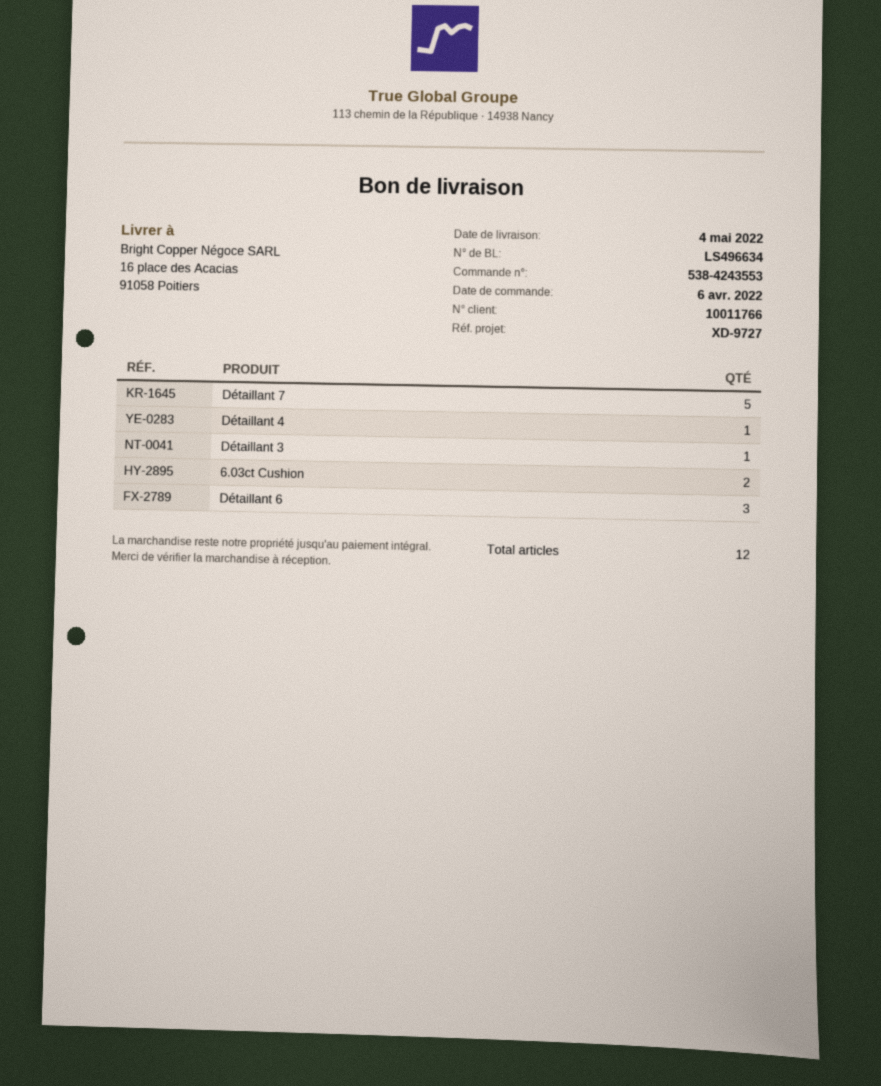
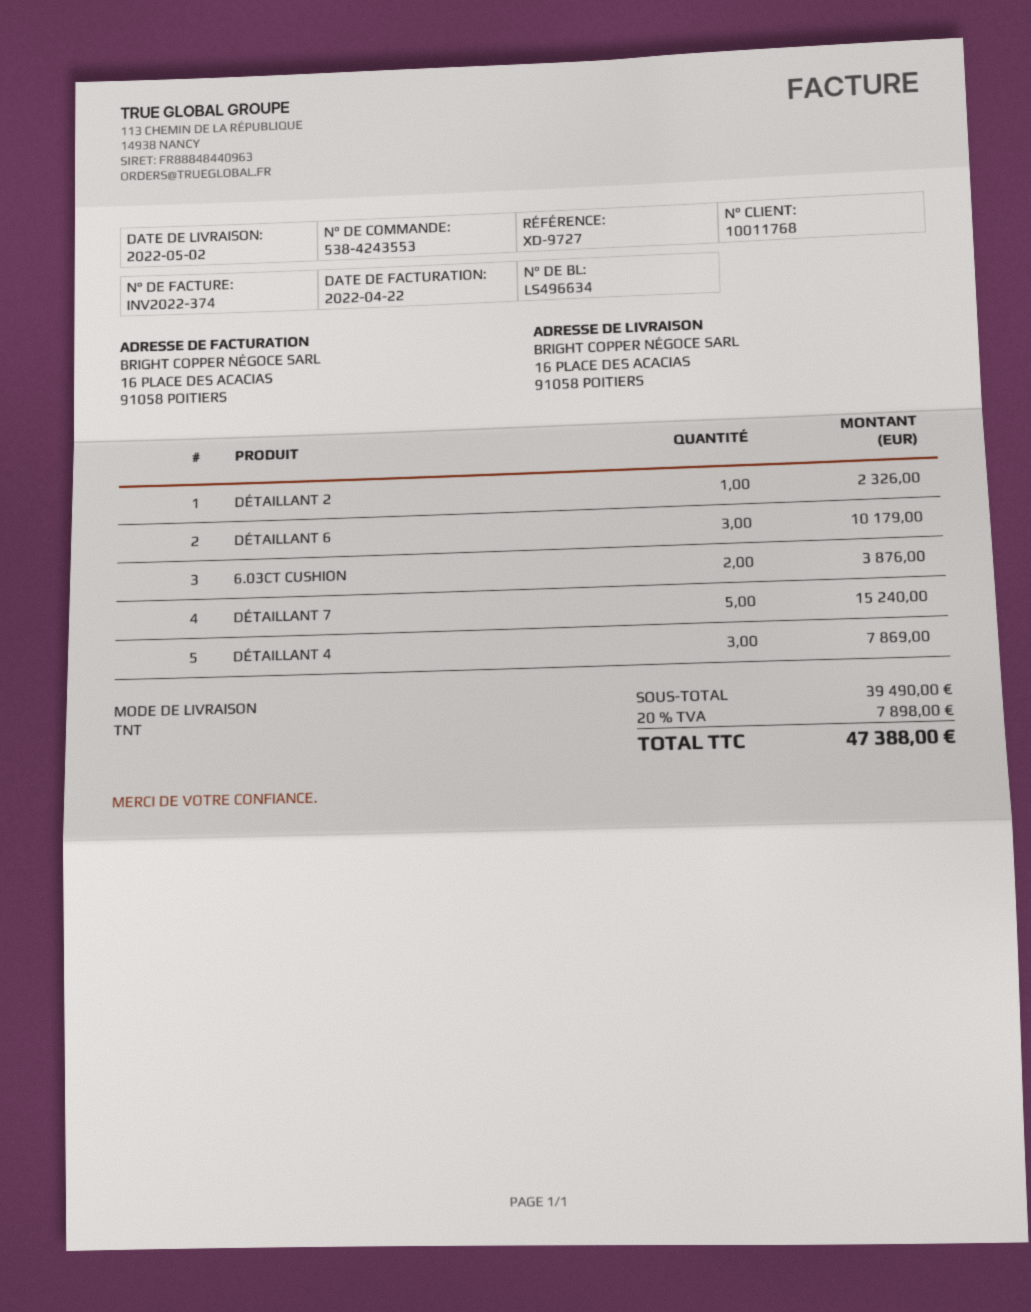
delivery date: 2022-05-04 -> 2022-05-02
customer number: 10011766 -> 10011768
Détaillant 4: 1 -> 3
Détaillant 3: 1 -> none
DÉTAILLANT 2: none -> 1

